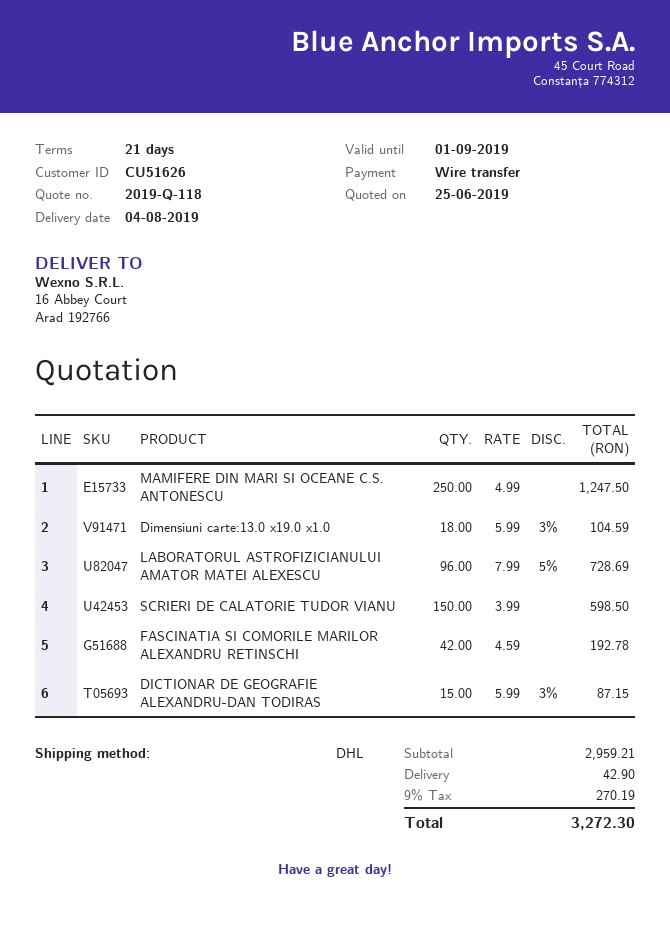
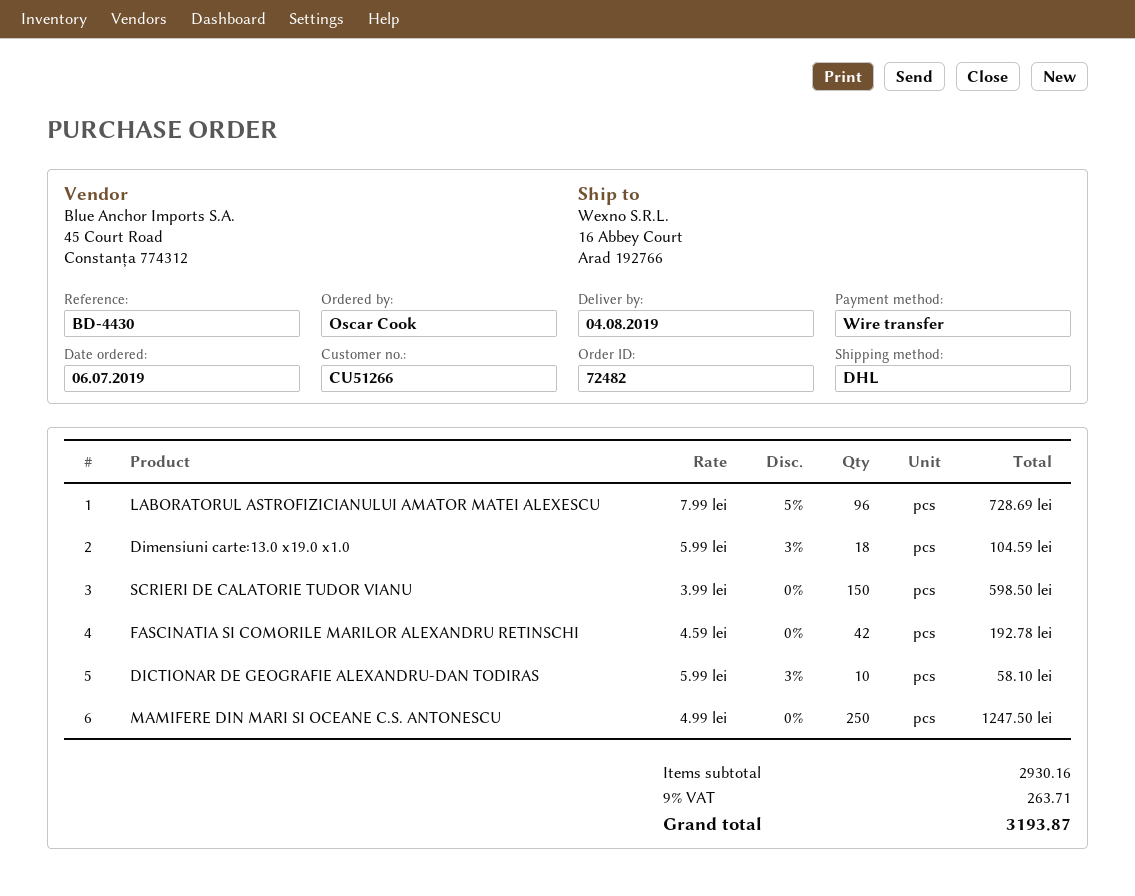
customer number: CU51626 -> CU51266
DICTIONAR DE GEOGRAFIE ALEXANDRU-DAN TODIRAS: 15 x 5.99 - 3% = 87.15 -> 10 x 5.99 - 3% = 58.10
subtotal: 2959.21 -> 2930.16
shipping: 42.90 -> none
tax: 9% = 270.19 -> 9% = 263.71
total: 3272.30 -> 3193.87

